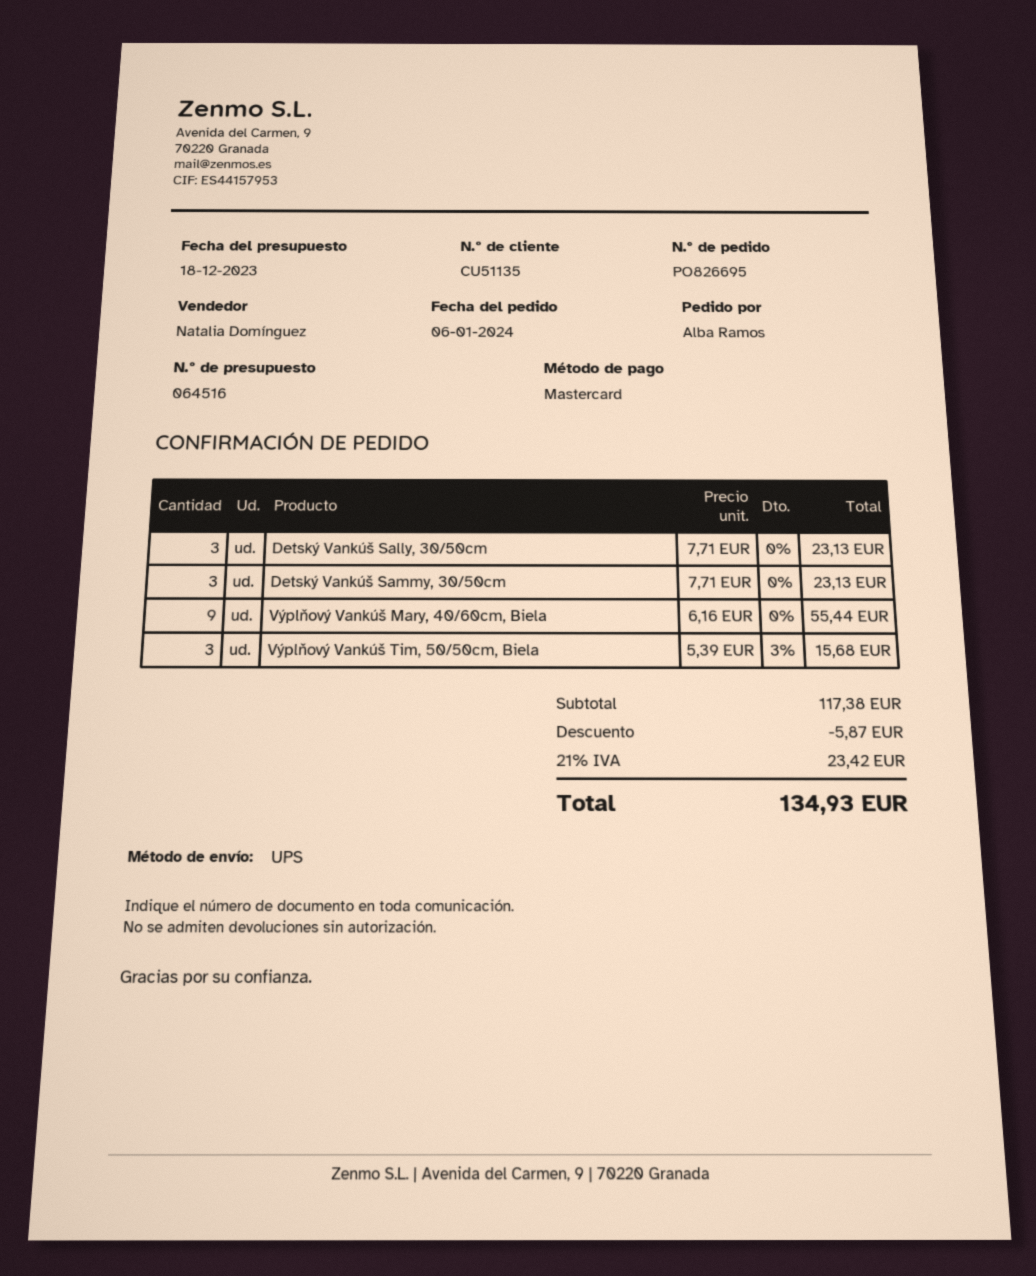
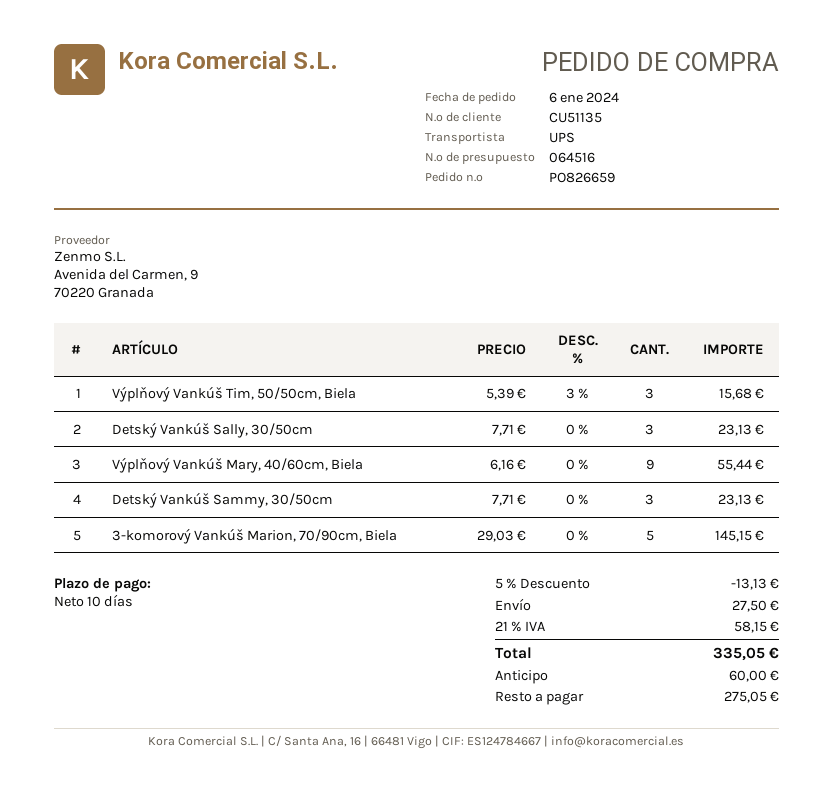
order number: PO826695 -> PO826659
3-komorový Vankúš Marion, 70/90cm, Biela: none -> 5 x 29.03 = 145.15
discount: 5.87 -> 13.13
shipping: none -> 27.50
tax: 21% = 23.42 -> 21% = 58.15
total: 134.93 -> 335.05

